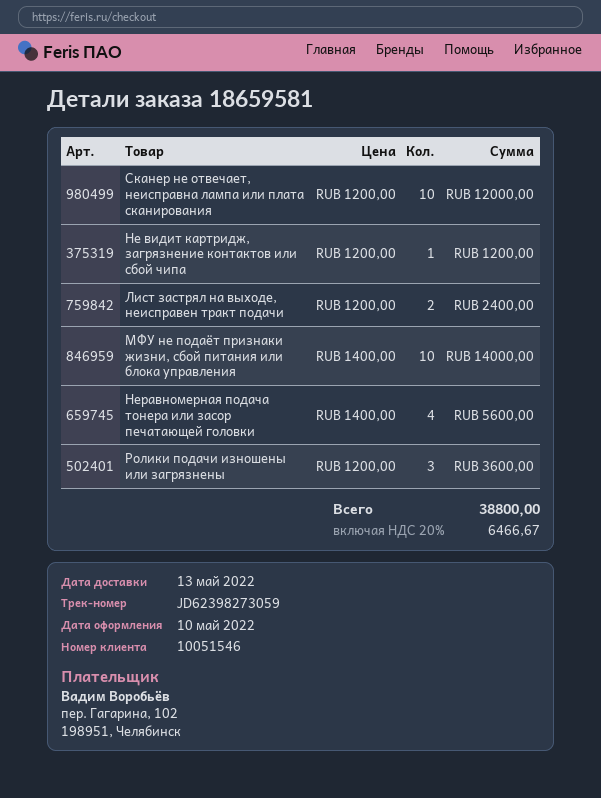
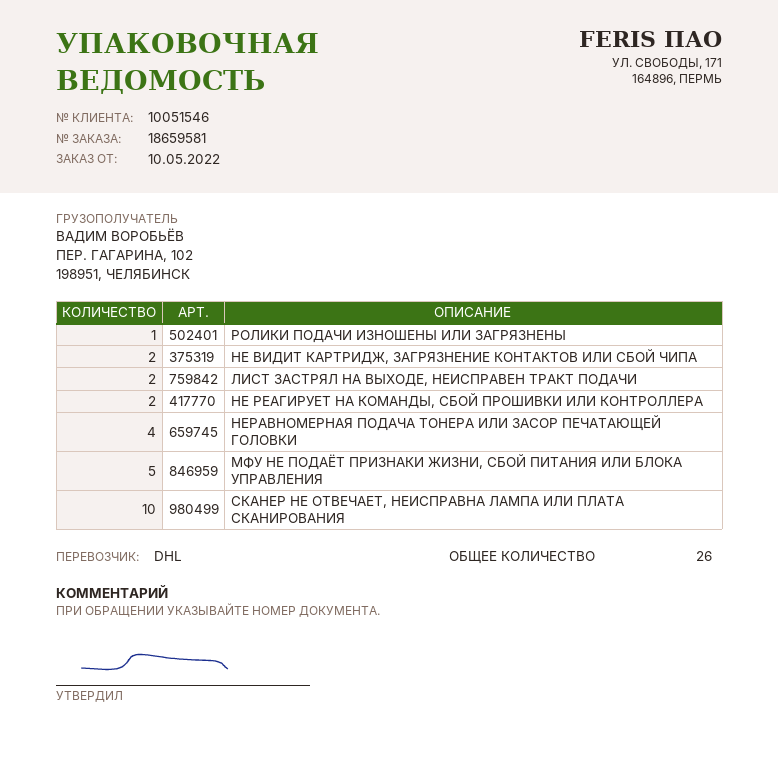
Не видит картридж, загрязнение контактов или сбой чипа: 1 -> 2
МФУ не подаёт признаки жизни, сбой питания или блока управления: 10 -> 5
Ролики подачи изношены или загрязнены: 3 -> 1
НЕ РЕАГИРУЕТ НА КОМАНДЫ, СБОЙ ПРОШИВКИ ИЛИ КОНТРОЛЛЕРА: none -> 2

